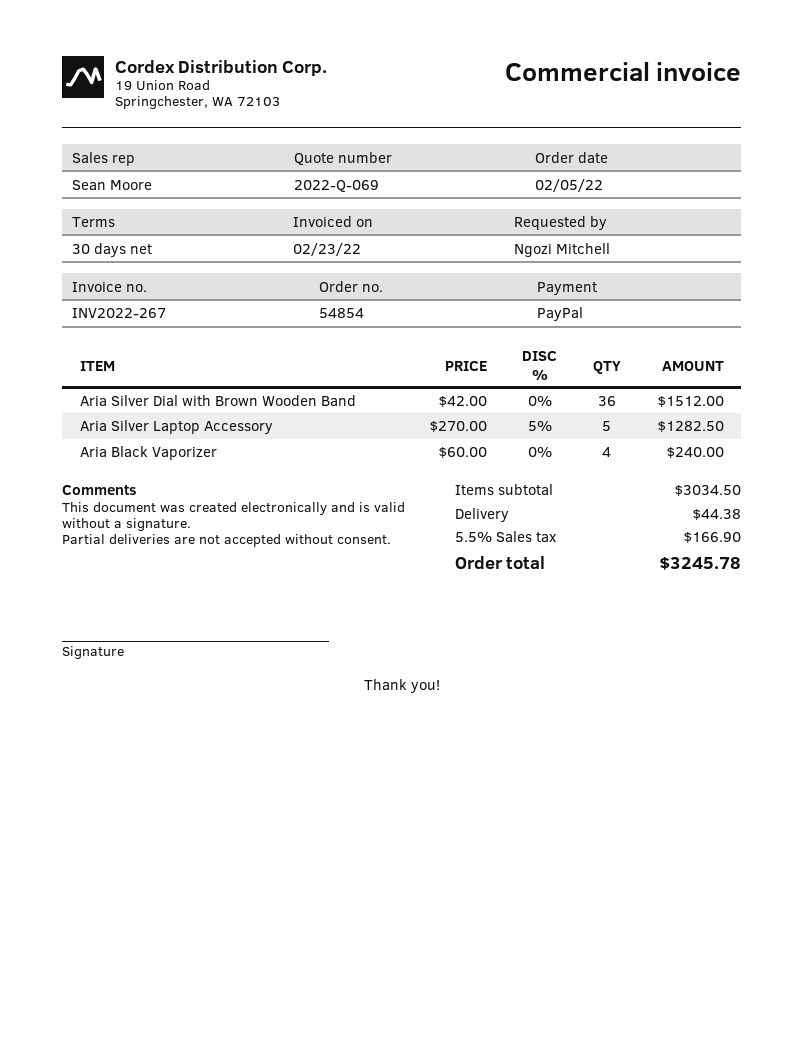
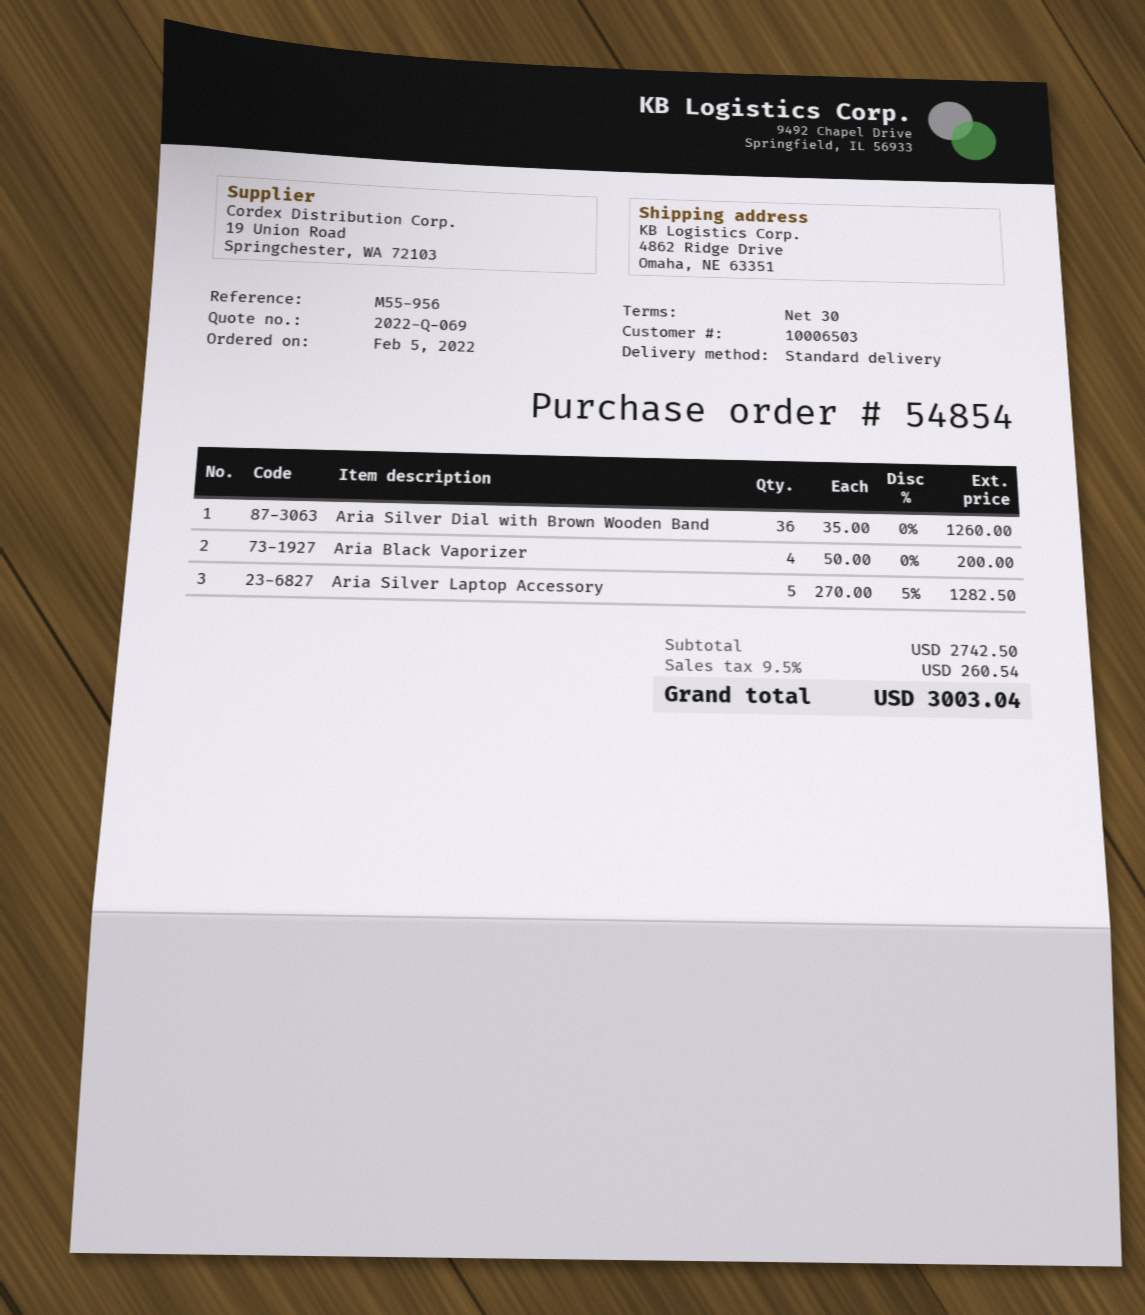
Aria Silver Dial with Brown Wooden Band: 36 x 42.00 = 1512.00 -> 36 x 35.00 = 1260.00
Aria Black Vaporizer: 4 x 60.00 = 240.00 -> 4 x 50.00 = 200.00
subtotal: 3034.50 -> 2742.50
shipping: 44.38 -> none
tax: 5.5% = 166.90 -> 9.5% = 260.54
total: 3245.78 -> 3003.04

